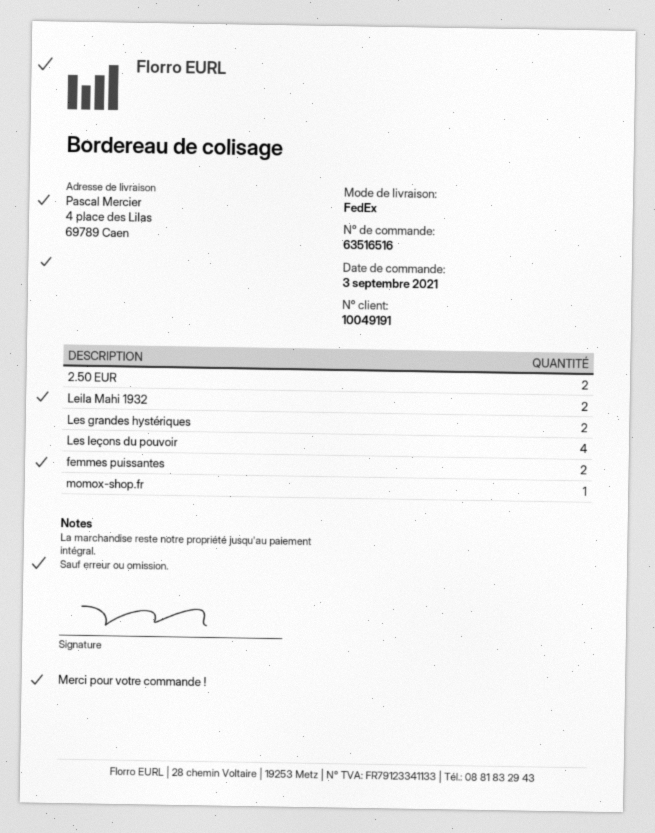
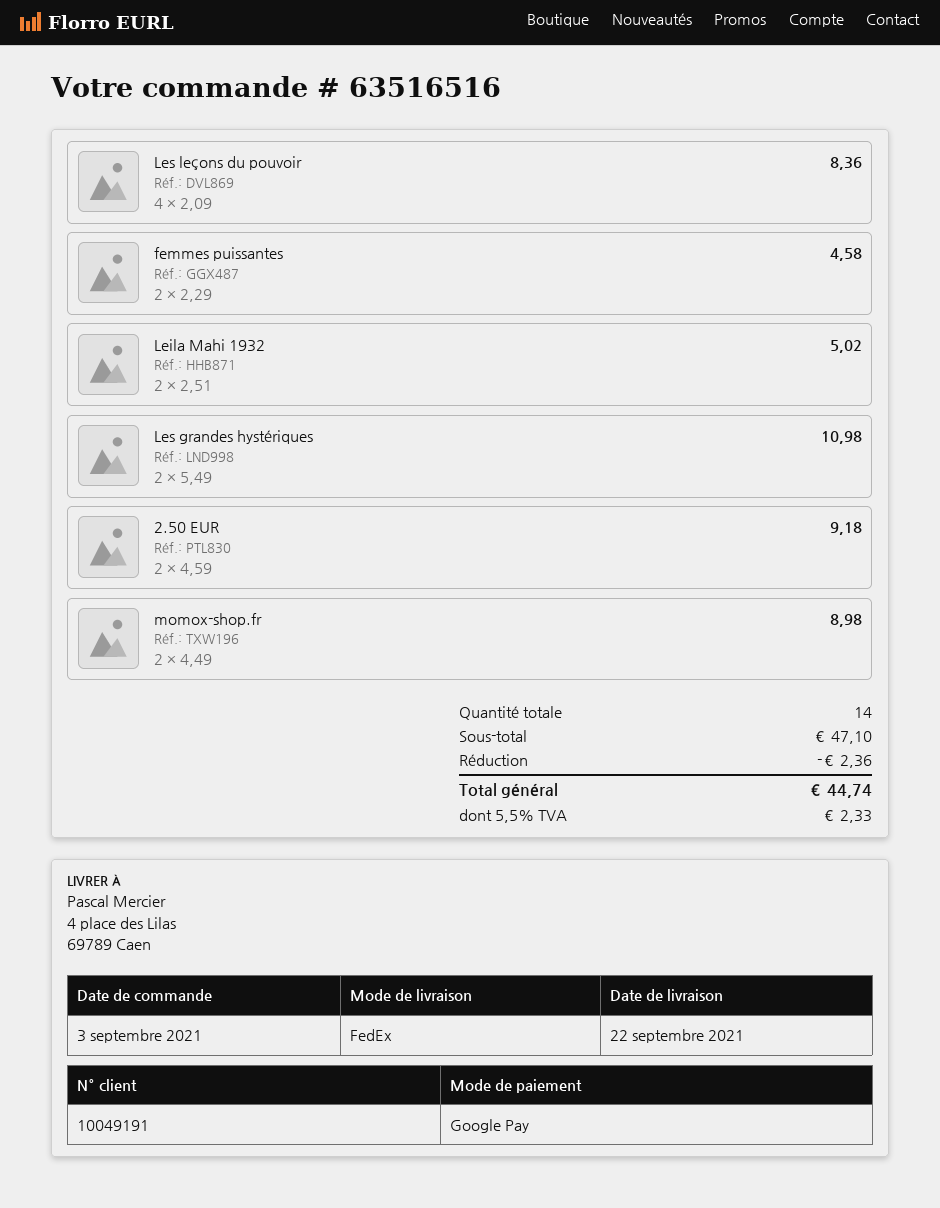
momox-shop.fr: 1 -> 2

